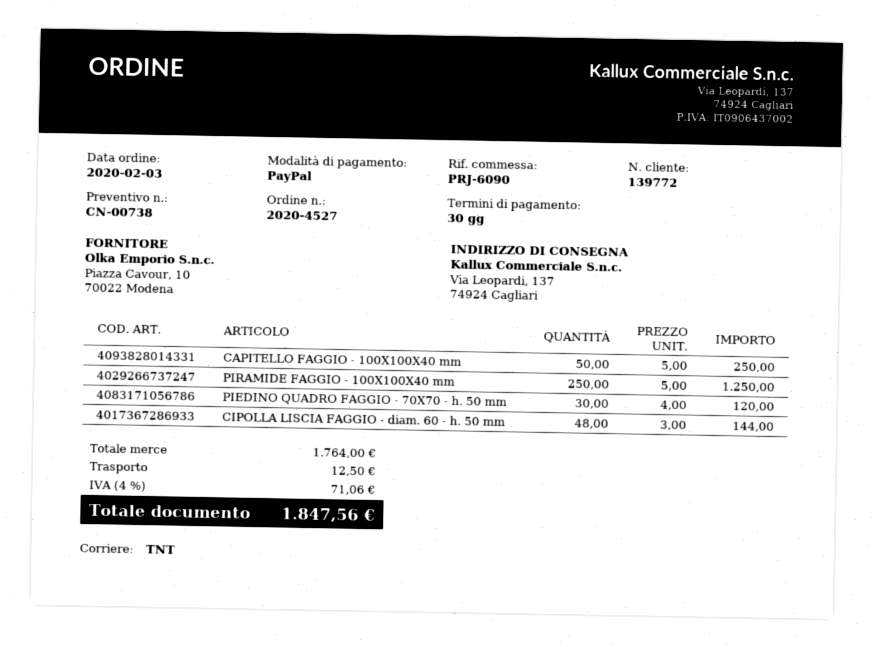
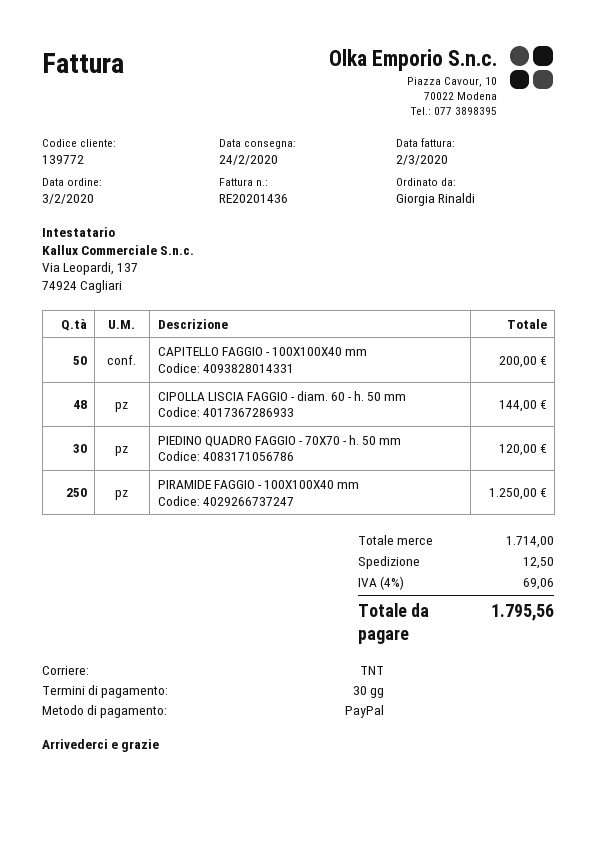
CAPITELLO FAGGIO - 100X100X40 mm: 50 for 250.00 -> 50 for 200.00
subtotal: 1764.00 -> 1714.00
tax: 4% = 71.06 -> 4% = 69.06
total: 1847.56 -> 1795.56

